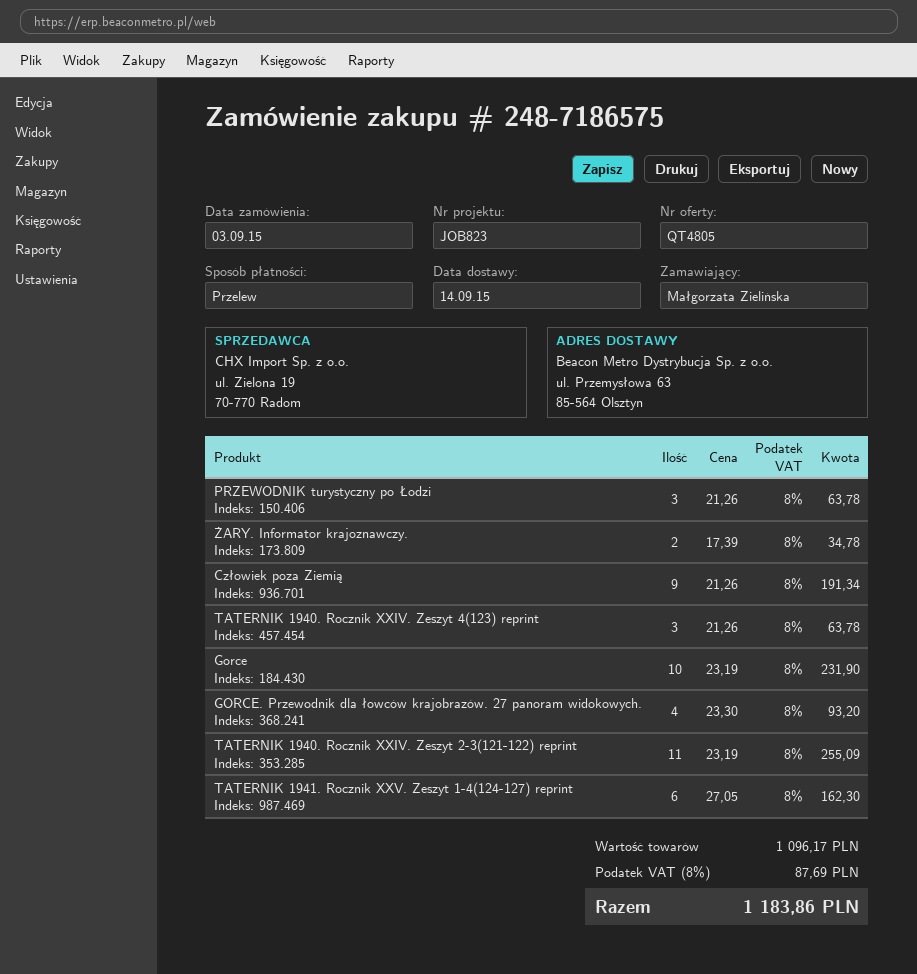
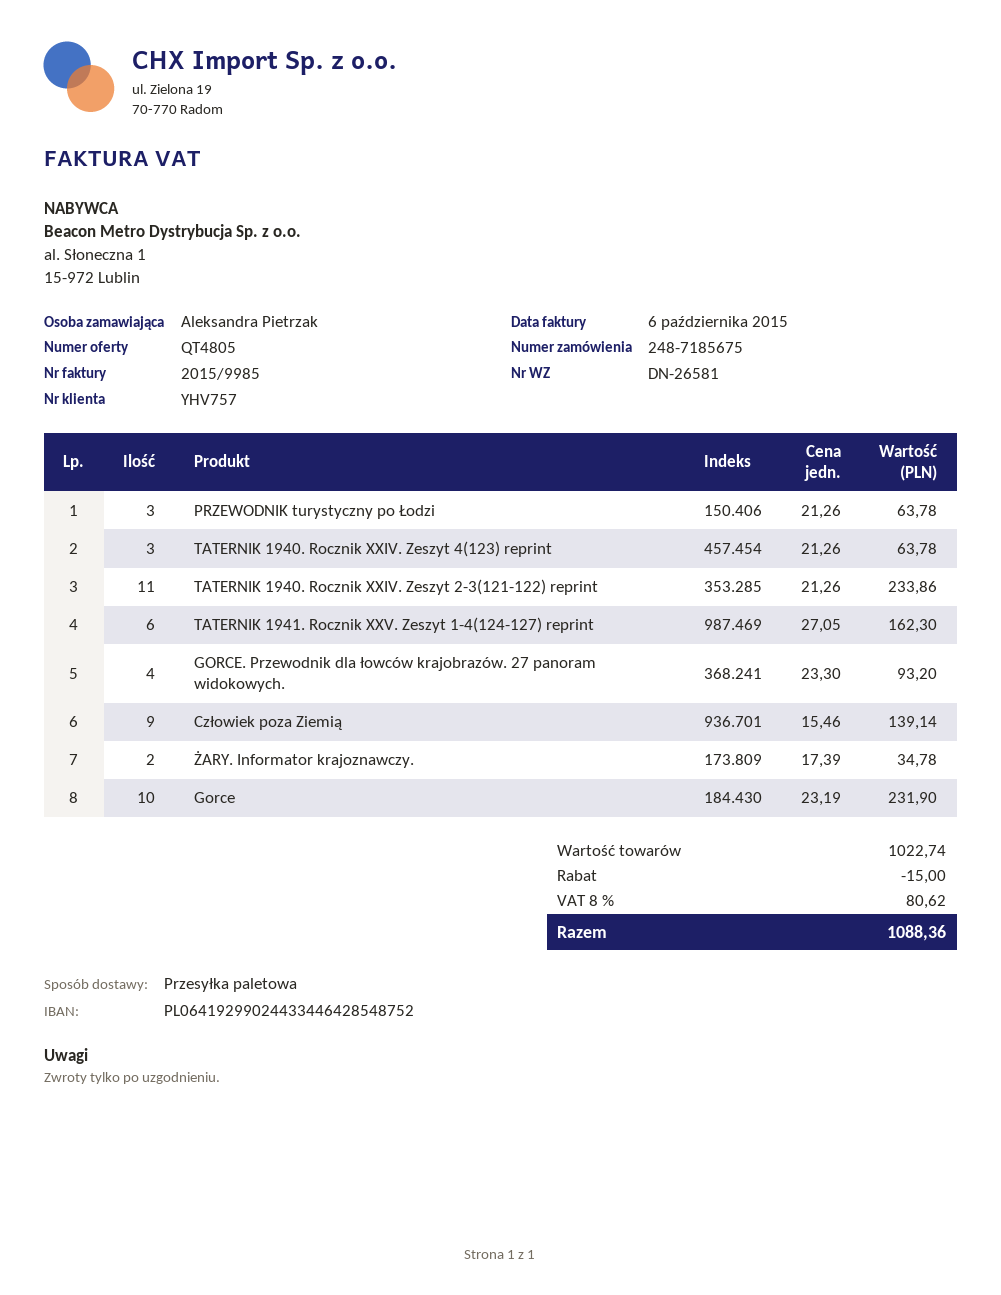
order number: 248-7186575 -> 248-7185675
ordered by: Małgorzata Zielińska -> Aleksandra Pietrzak
Człowiek poza Ziemią: 9 x 21.26 = 191.34 -> 9 x 15.46 = 139.14
TATERNIK 1940. Rocznik XXIV. Zeszyt 2-3(121-122) reprint: 11 x 23.19 = 255.09 -> 11 x 21.26 = 233.86
subtotal: 1096.17 -> 1022.74
discount: none -> 15.00
tax: 8% = 87.69 -> 8% = 80.62
total: 1183.86 -> 1088.36

